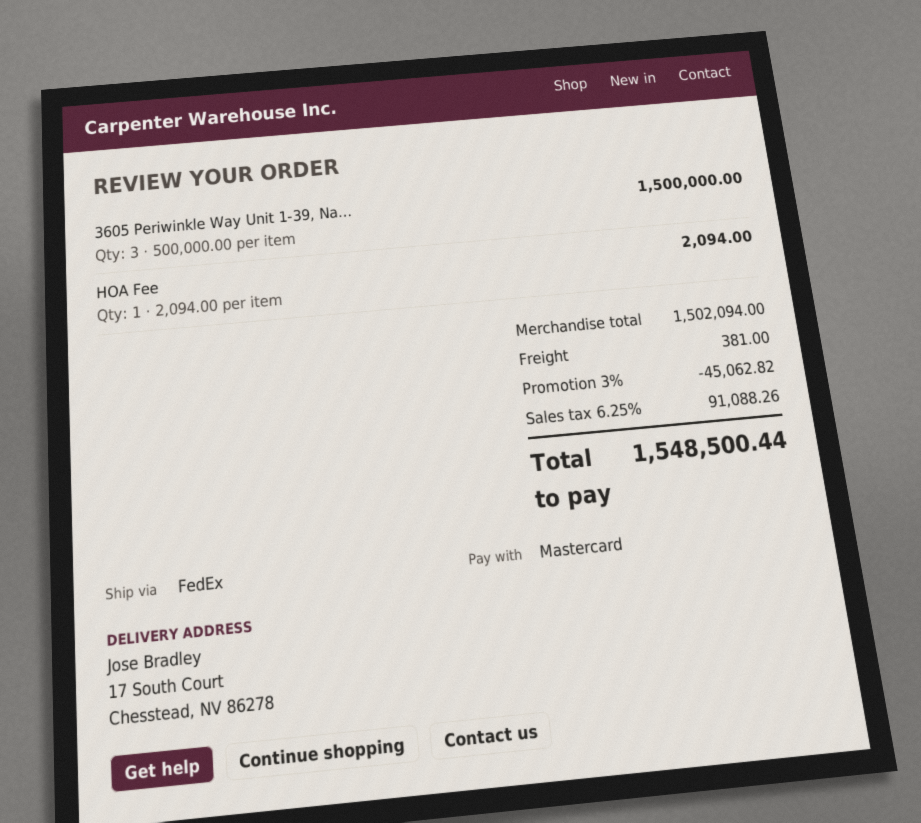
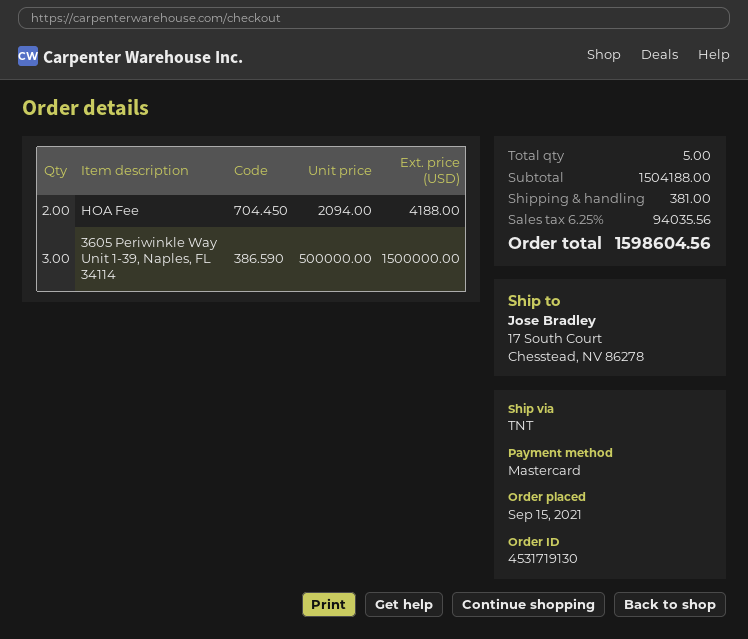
shipping method: FedEx -> TNT
HOA Fee: 1 x 2094.00 = 2094.00 -> 2 x 2094.00 = 4188.00
subtotal: 1502094.00 -> 1504188.00
discount: 3% = 45062.82 -> none
tax: 6.25% = 91088.26 -> 6.25% = 94035.56
total: 1548500.44 -> 1598604.56

